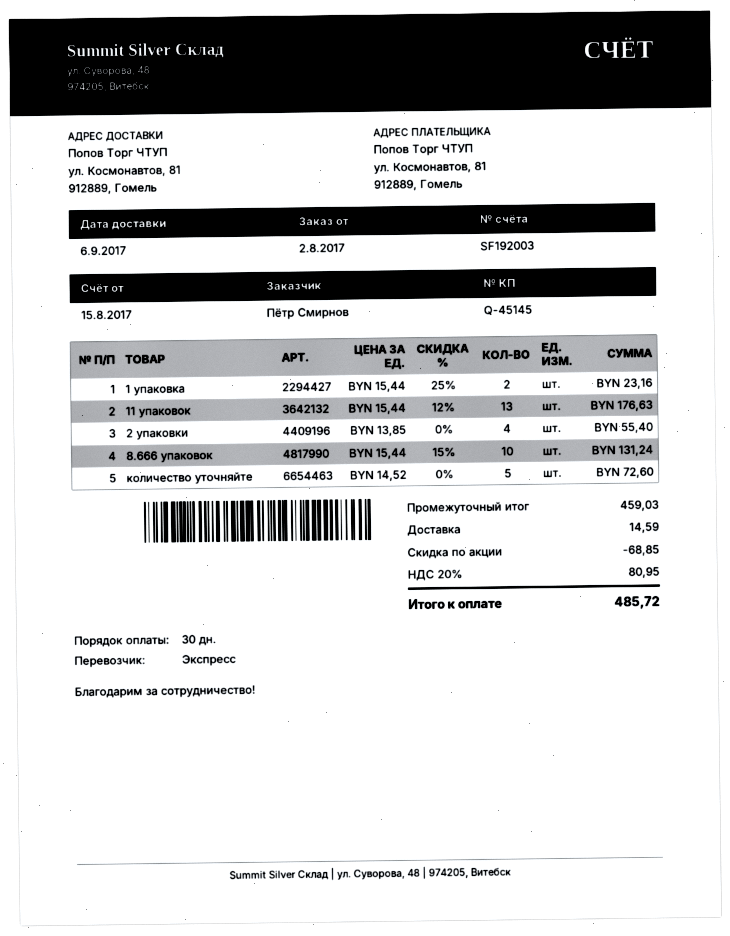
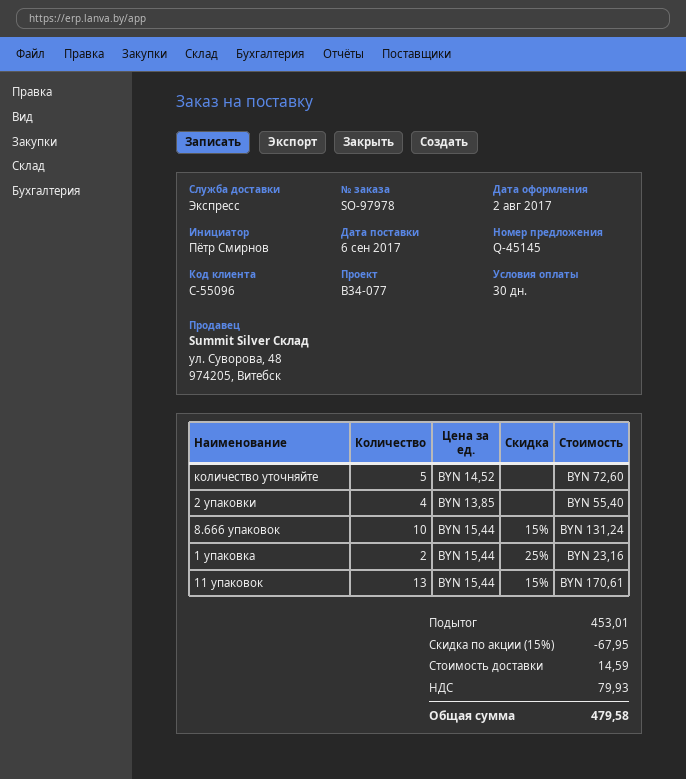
11 упаковок: 13 x 15.44 - 12% = 176.63 -> 13 x 15.44 - 15% = 170.61
subtotal: 459.03 -> 453.01
discount: 68.85 -> 67.95
tax: 80.95 -> 79.93
total: 485.72 -> 479.58

